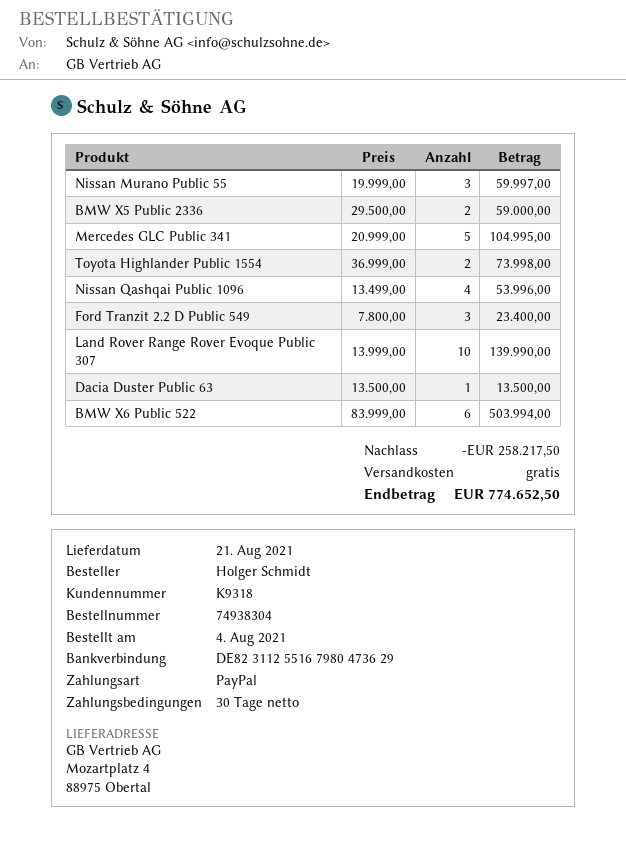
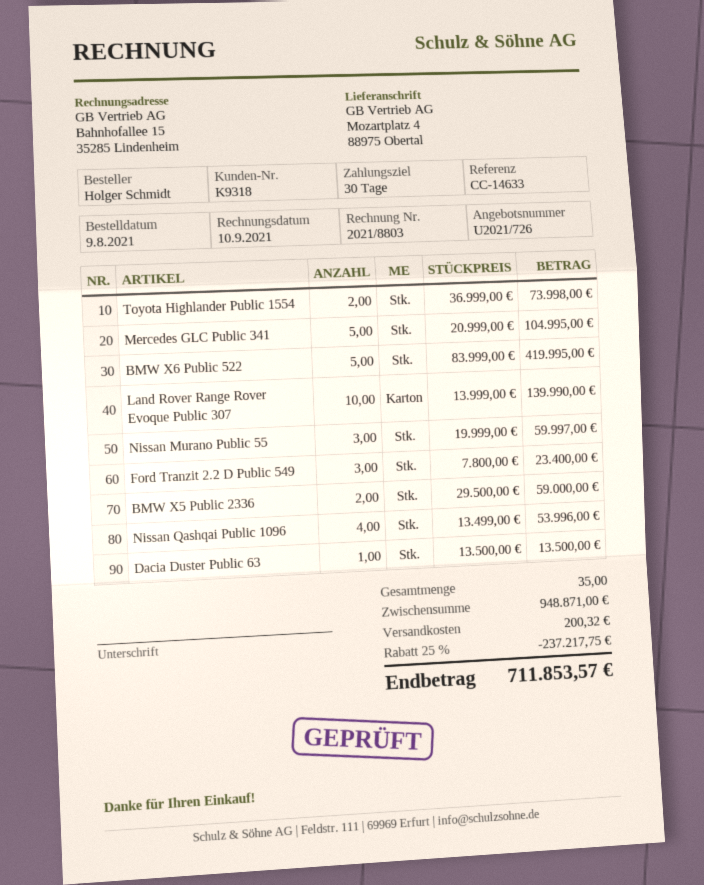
order date: 2021-08-04 -> 2021-08-09
BMW X6 Public 522: 6 x 83999.00 = 503994.00 -> 5 x 83999.00 = 419995.00
discount: 258217.50 -> 237217.75
shipping: 0.00 -> 200.32
total: 774652.50 -> 711853.57

